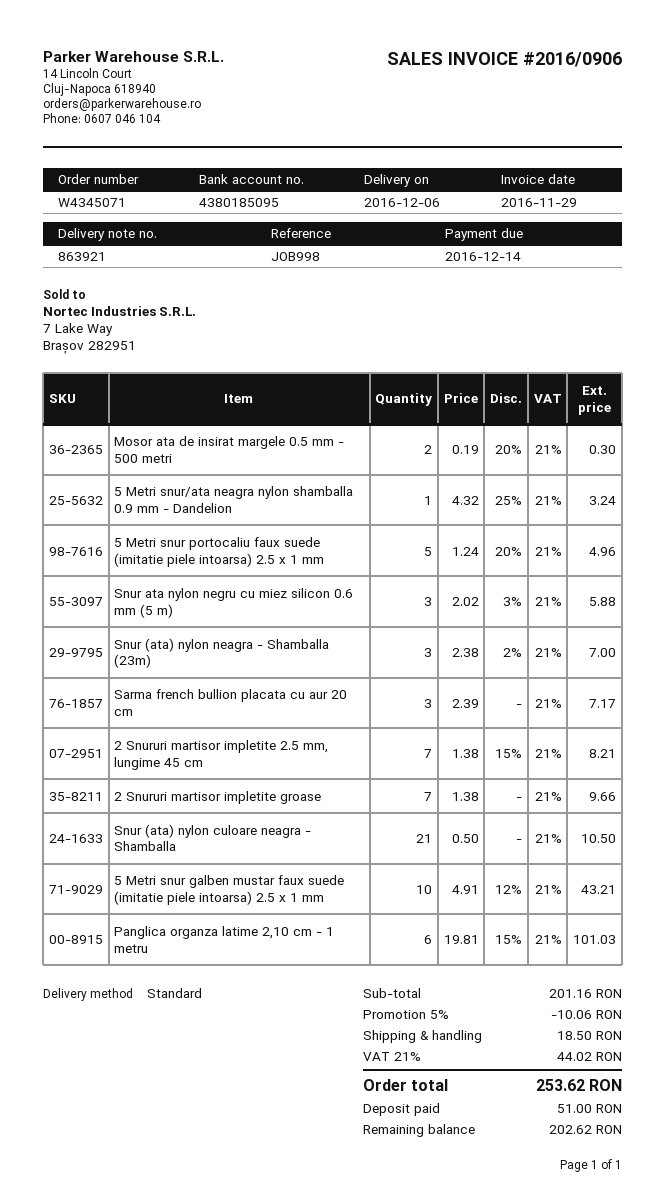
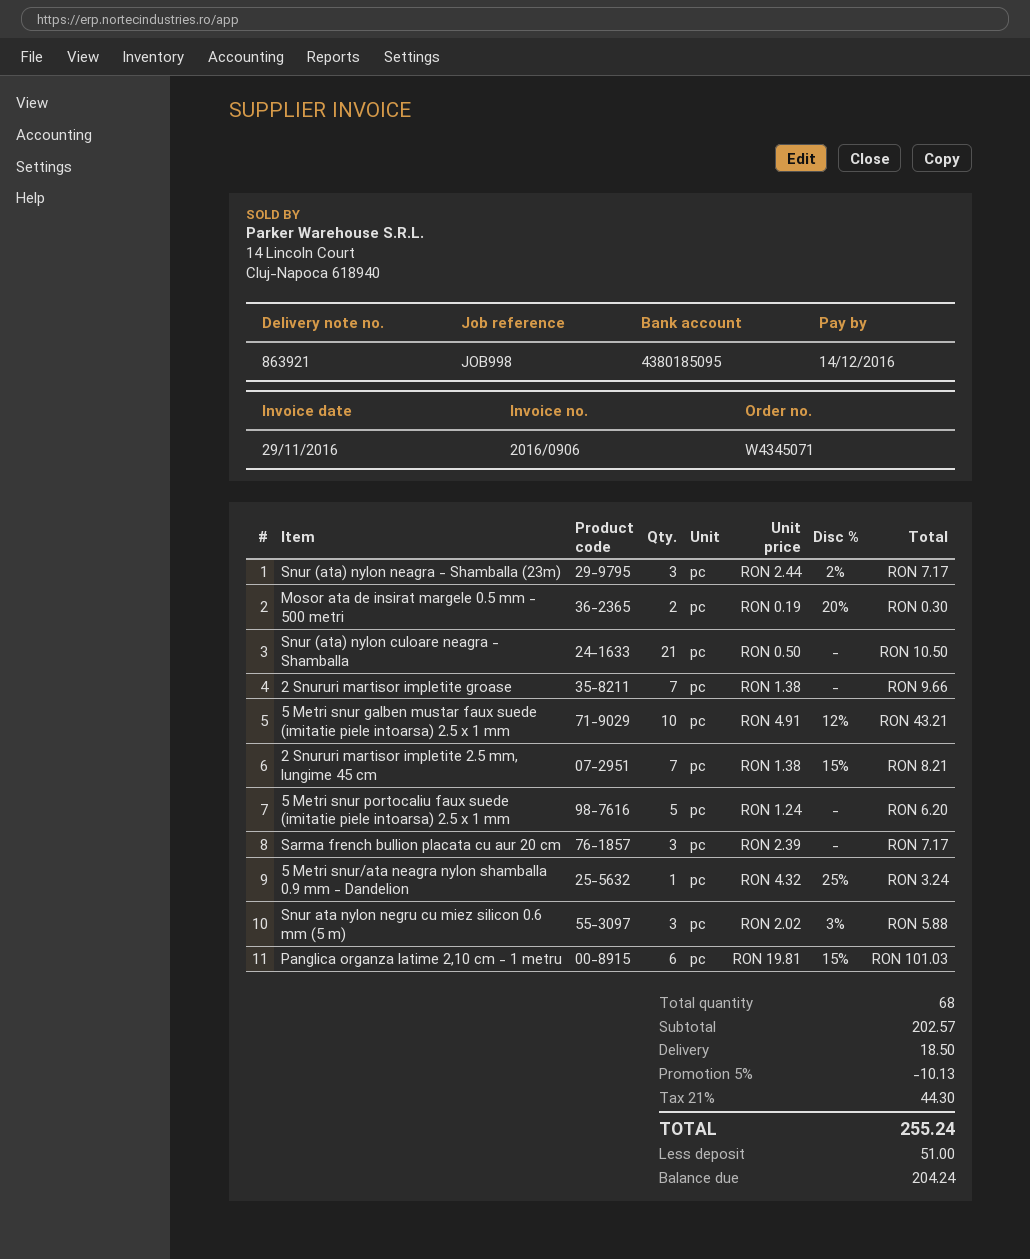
5 Metri snur portocaliu faux suede (imitatie piele intoarsa) 2.5 x 1 mm: 5 x 1.24 - 20% = 4.96 -> 5 x 1.24 = 6.20
Snur (ata) nylon neagra - Shamballa (23m): 3 x 2.38 - 2% = 7.00 -> 3 x 2.44 - 2% = 7.17
subtotal: 201.16 -> 202.57
discount: 5% = 10.06 -> 5% = 10.13
tax: 21% = 44.02 -> 21% = 44.30
total: 253.62 -> 255.24
balance: 202.62 -> 204.24

